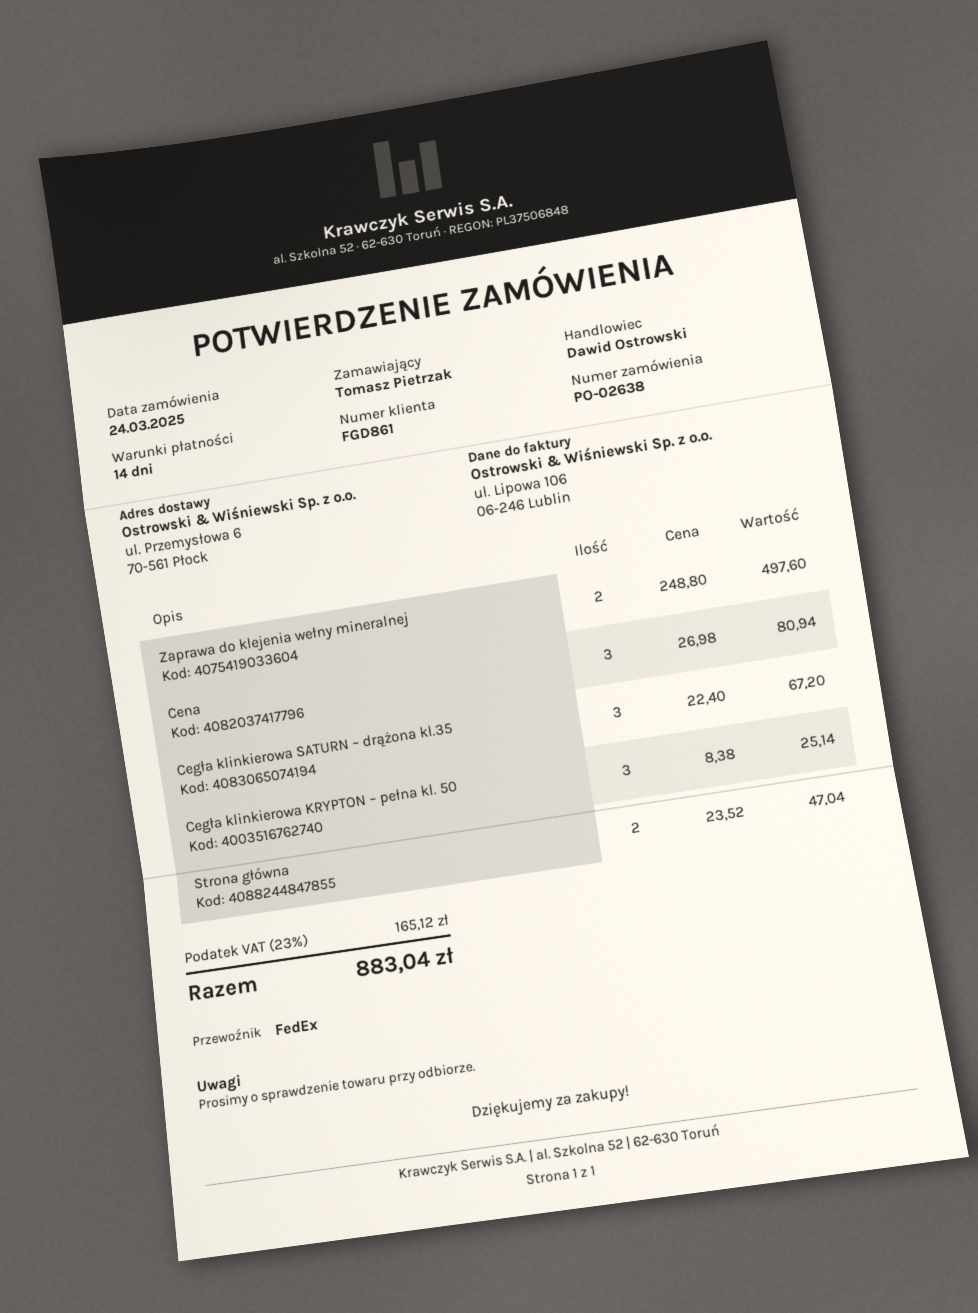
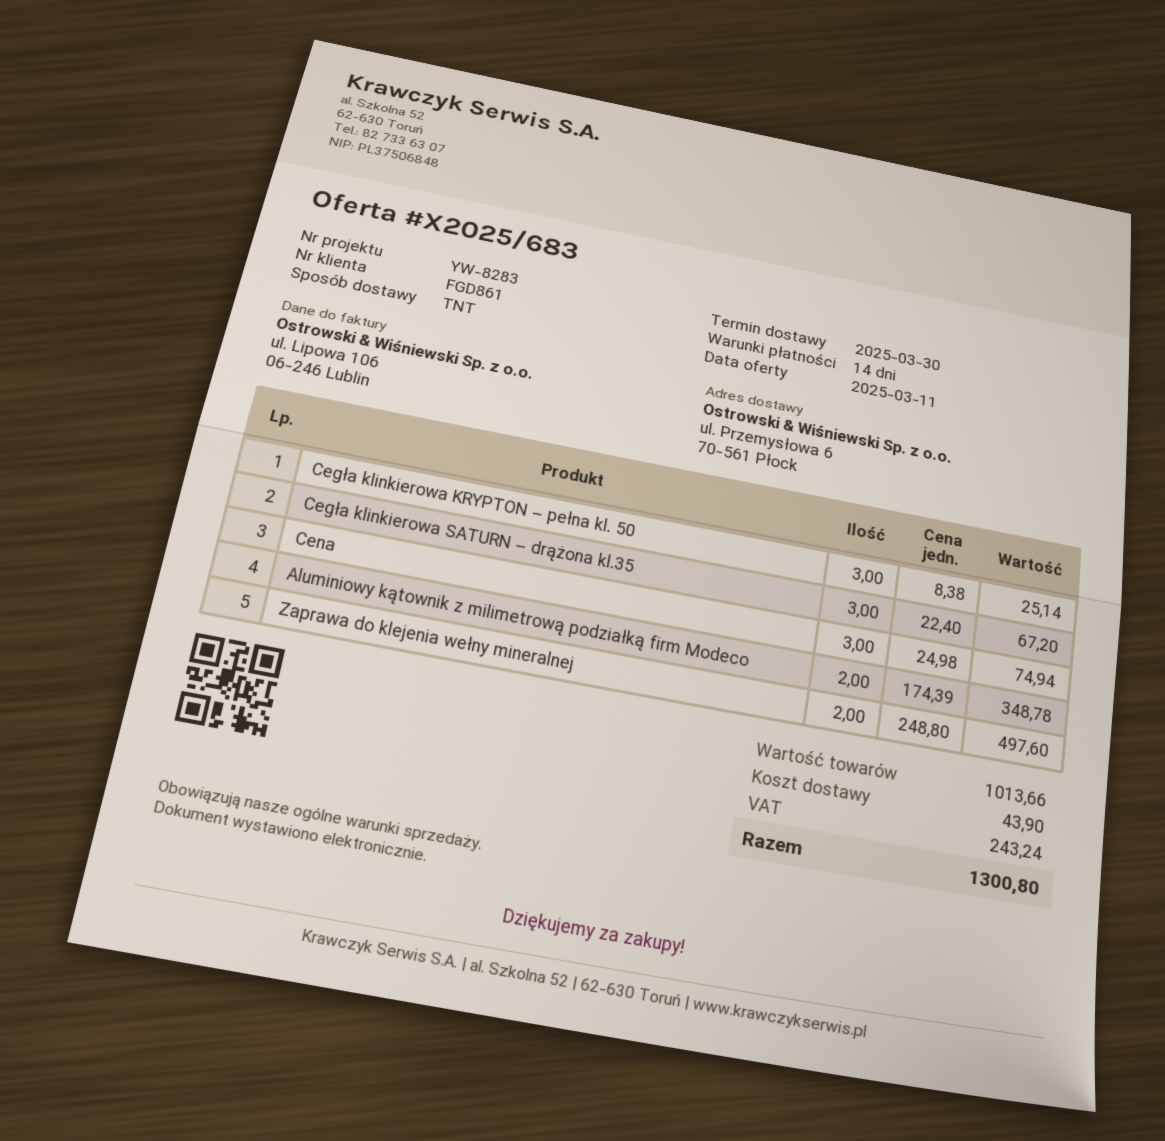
shipping method: FedEx -> TNT
Cena: 3 x 26.98 = 80.94 -> 3 x 24.98 = 74.94
Strona główna: 2 x 23.52 = 47.04 -> none
Aluminiowy kątownik z milimetrową podziałką firm Modeco: none -> 2 x 174.39 = 348.78
shipping: none -> 43.90
tax: 165.12 -> 243.24
total: 883.04 -> 1300.80

